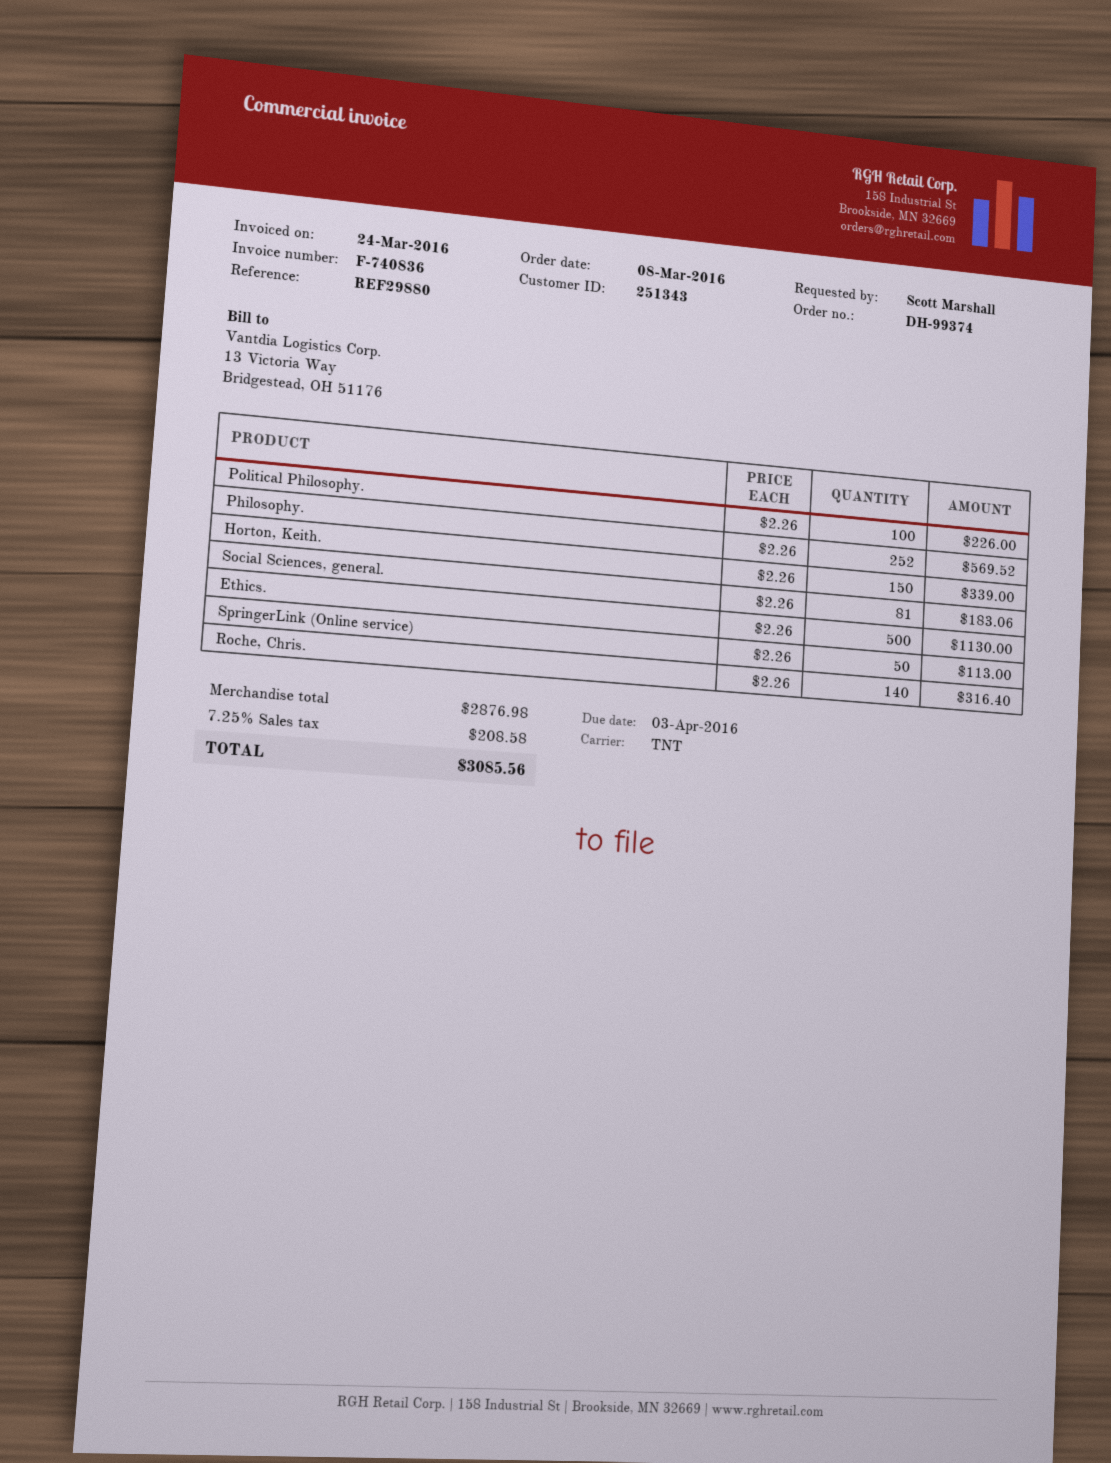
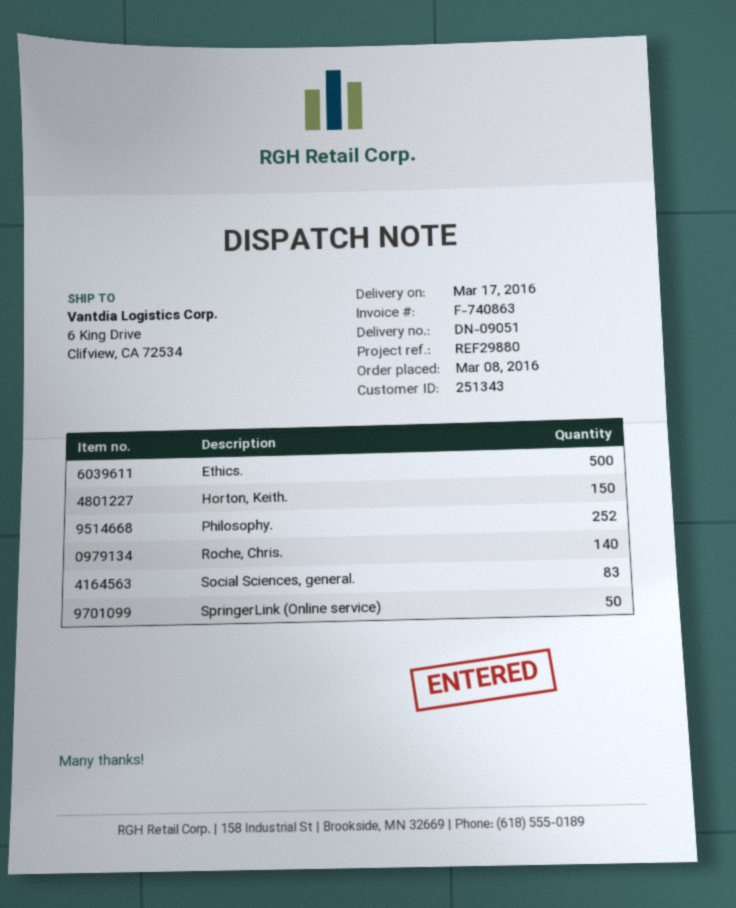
invoice number: F-740836 -> F-740863
Political Philosophy.: 100 -> none
Social Sciences, general.: 81 -> 83

